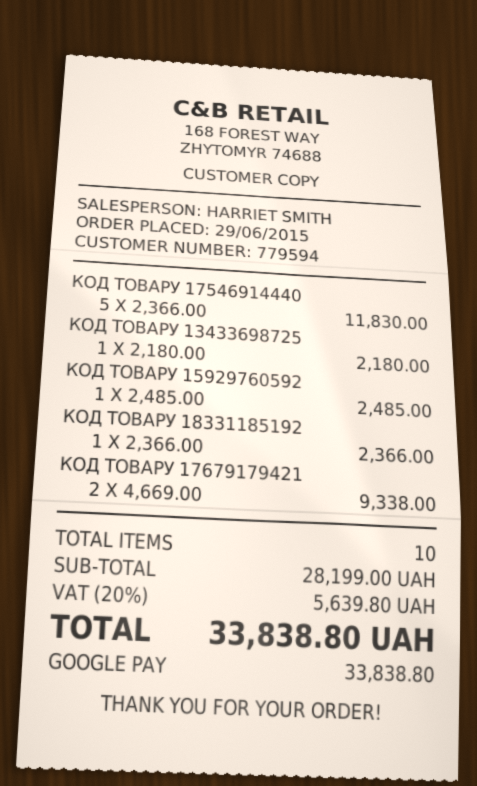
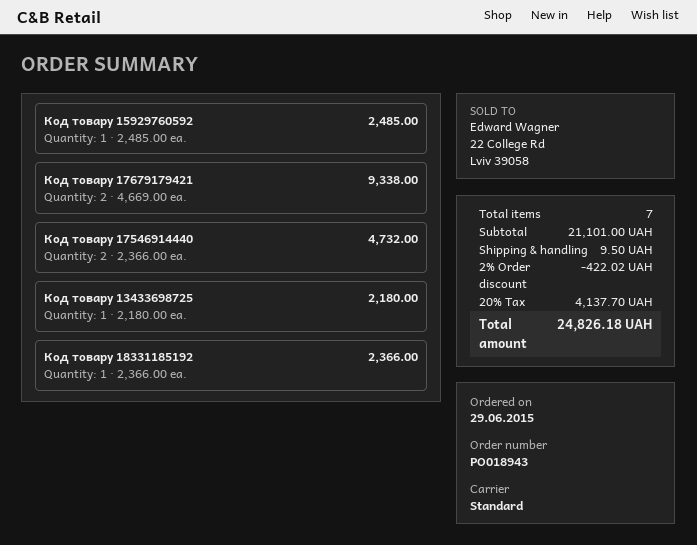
КОД ТОВАРУ 17546914440: 5 x 2366.00 = 11830.00 -> 2 x 2366.00 = 4732.00
total quantity: 10 -> 7
subtotal: 28199.00 -> 21101.00
discount: none -> 2% = 422.02
shipping: none -> 9.50
tax: 20% = 5639.80 -> 20% = 4137.70
total: 33838.80 -> 24826.18

